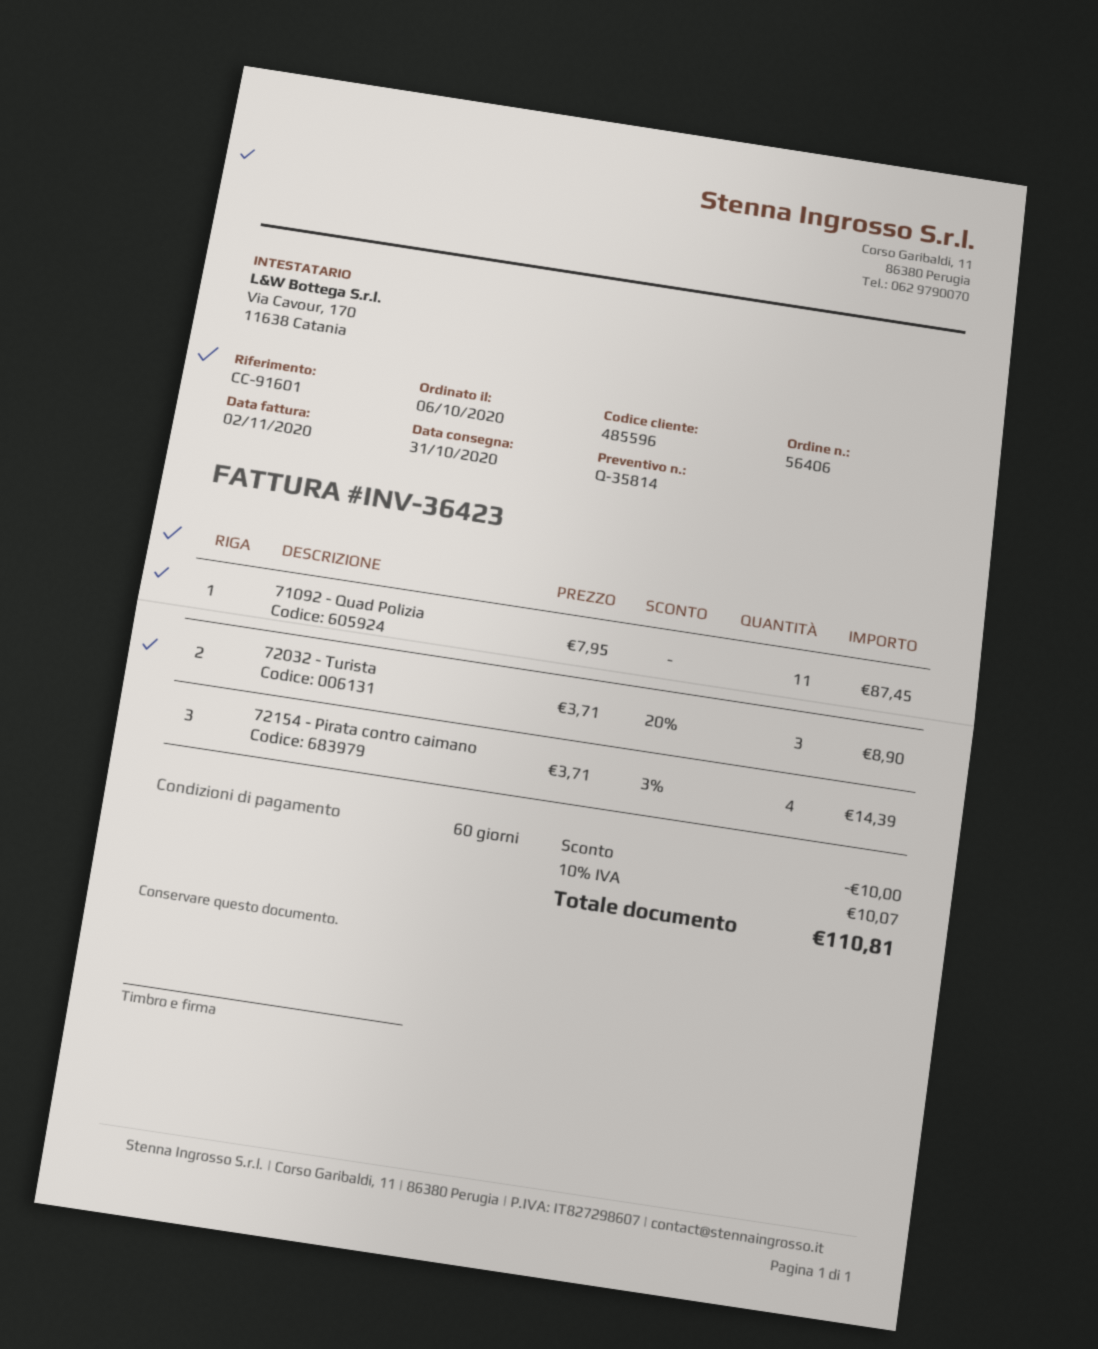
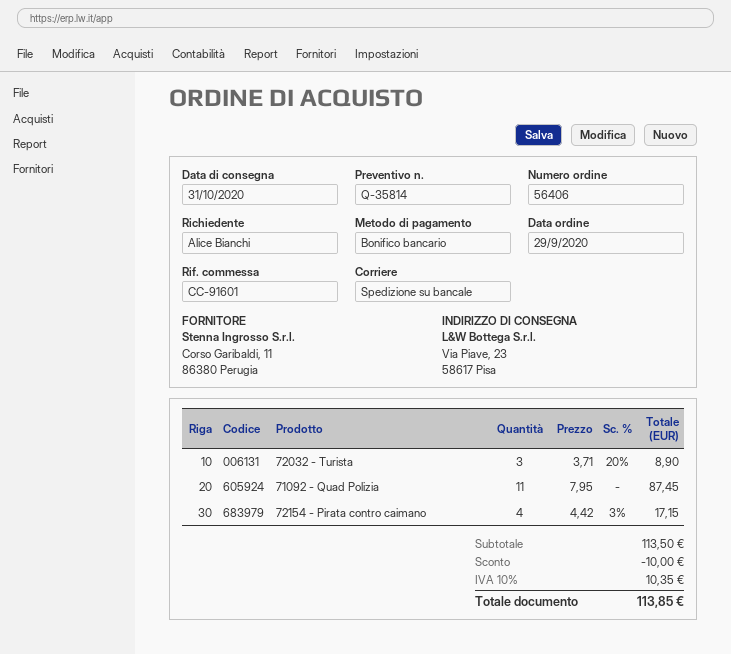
order date: 2020-10-06 -> 2020-09-29
72154 - Pirata contro caimano: 4 x 3.71 - 3% = 14.39 -> 4 x 4.42 - 3% = 17.15
tax: 10% = 10.07 -> 10% = 10.35
total: 110.81 -> 113.85

